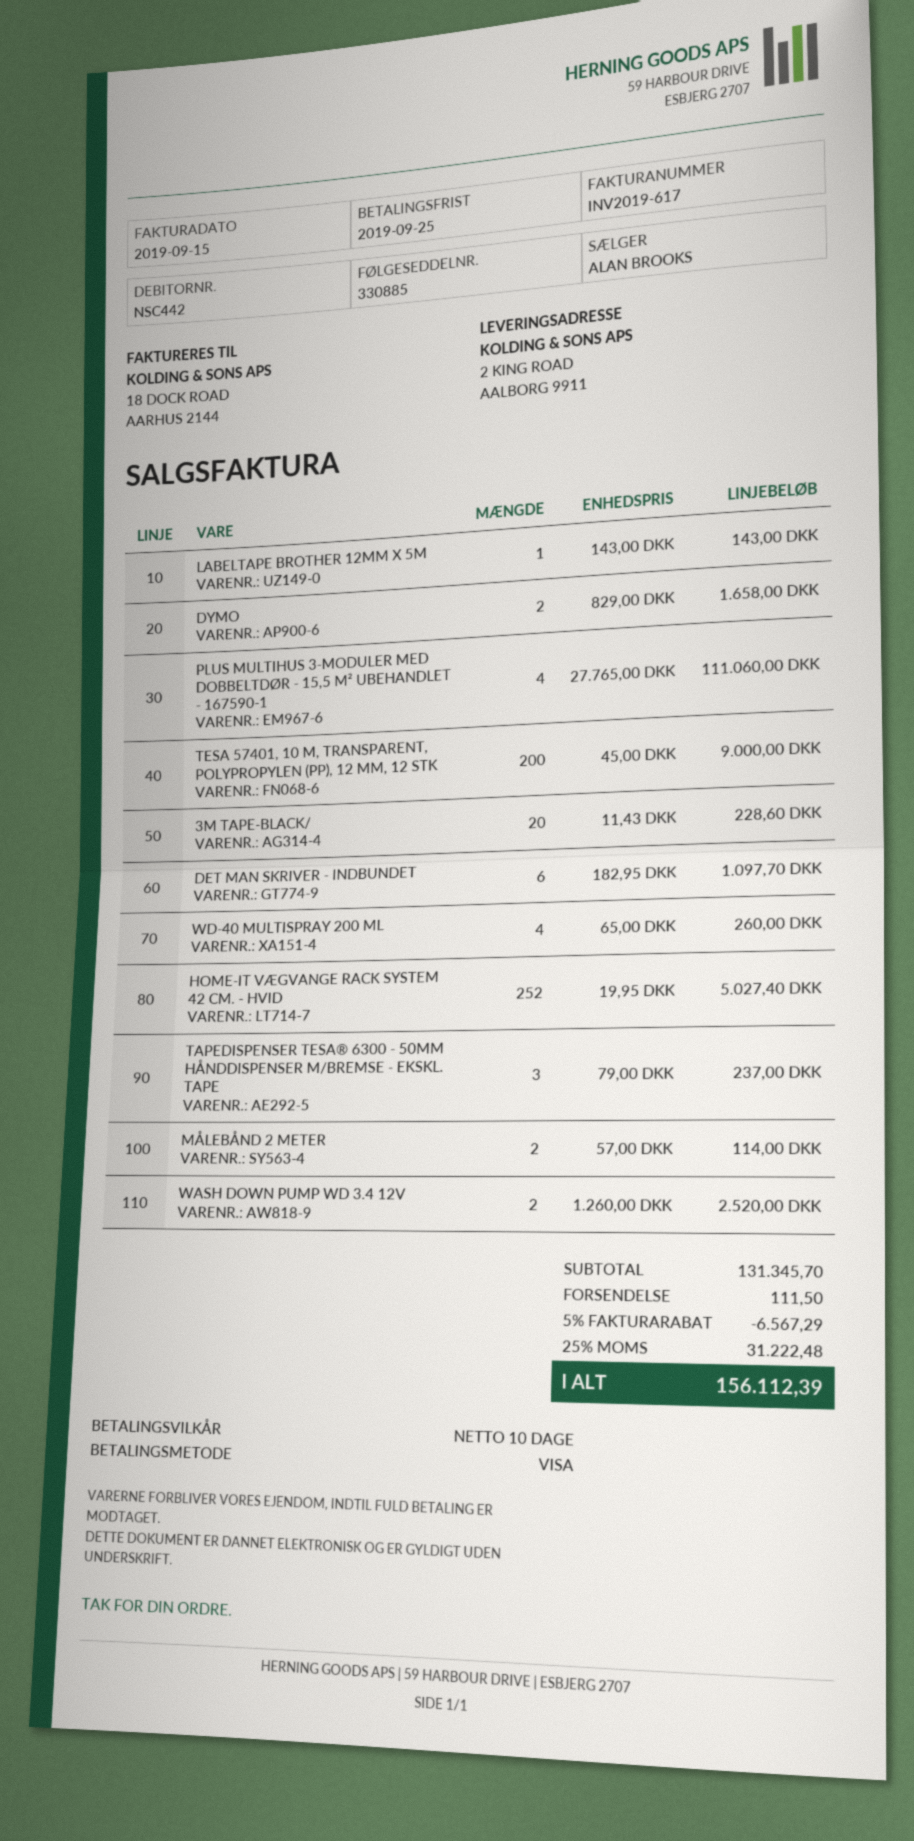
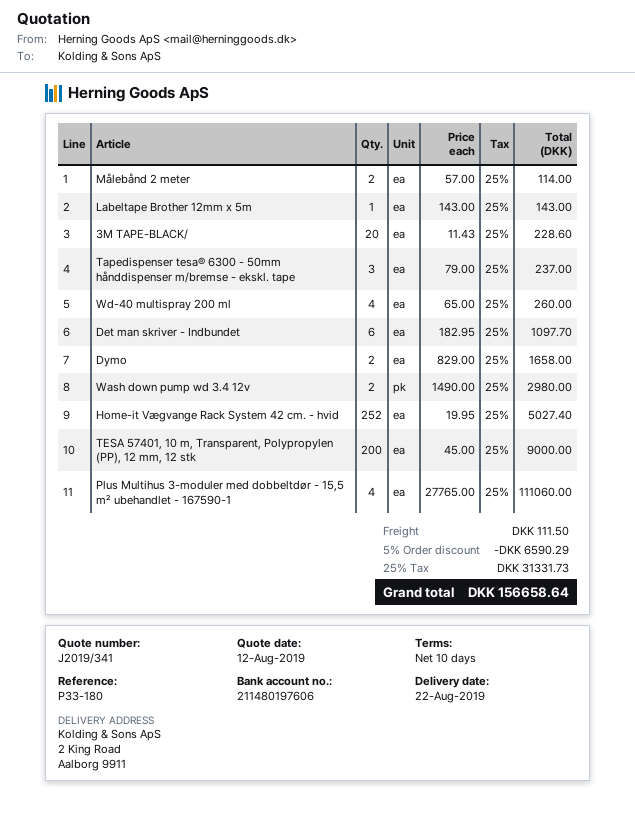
WASH DOWN PUMP WD 3.4 12V: 2 x 1260.00 = 2520.00 -> 2 x 1490.00 = 2980.00
discount: 5% = 6567.29 -> 5% = 6590.29
tax: 25% = 31222.48 -> 25% = 31331.73
total: 156112.39 -> 156658.64

